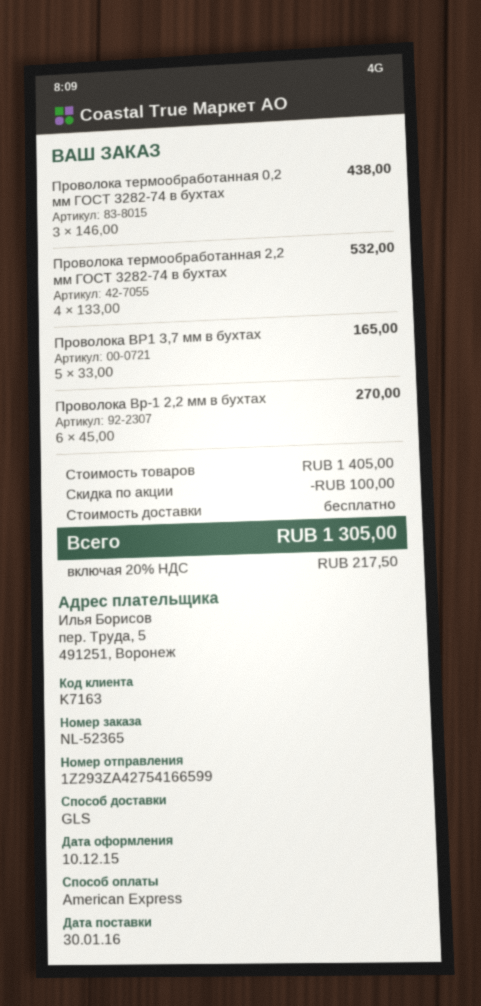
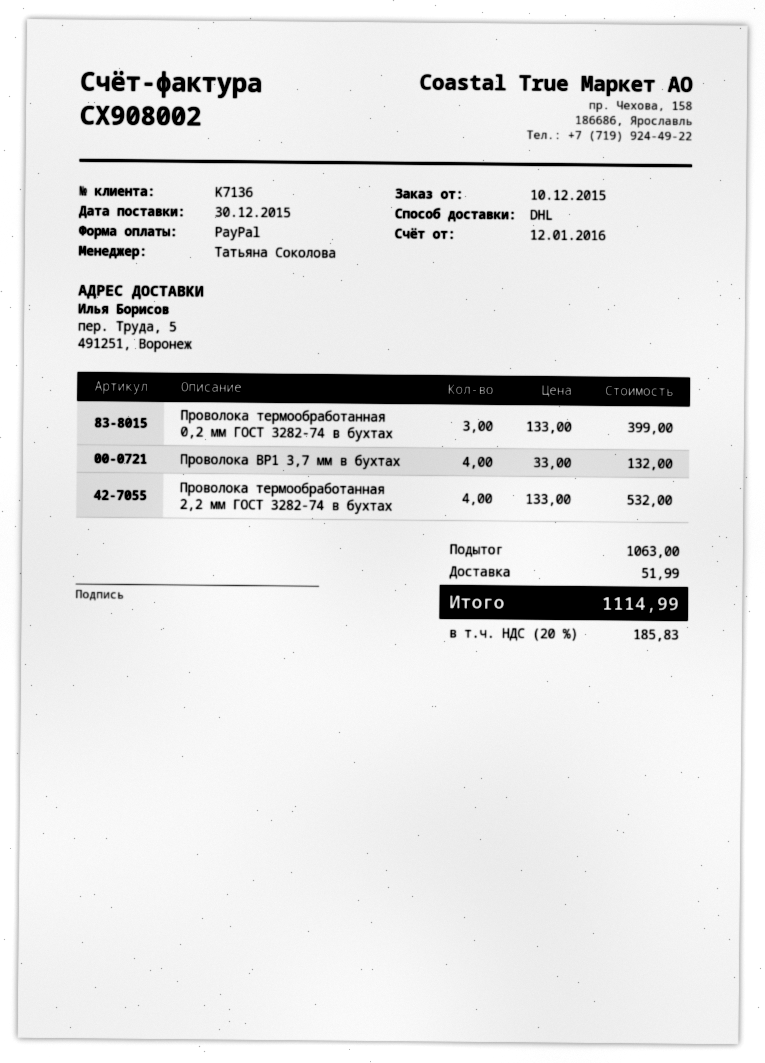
delivery date: 2016-01-30 -> 2015-12-30
customer number: K7163 -> K7136
payment method: American Express -> PayPal
shipping method: GLS -> DHL
Проволока термообработанная 0,2 мм ГОСТ 3282-74 в бухтах: 3 x 146.00 = 438.00 -> 3 x 133.00 = 399.00
Проволока ВР1 3,7 мм в бухтах: 5 x 33.00 = 165.00 -> 4 x 33.00 = 132.00
Проволока Вр-1 2,2 мм в бухтах: 6 x 45.00 = 270.00 -> none
subtotal: 1405.00 -> 1063.00
discount: 100.00 -> none
shipping: 0.00 -> 51.99
tax: 20% = 217.50 -> 20% = 185.83
total: 1305.00 -> 1114.99

